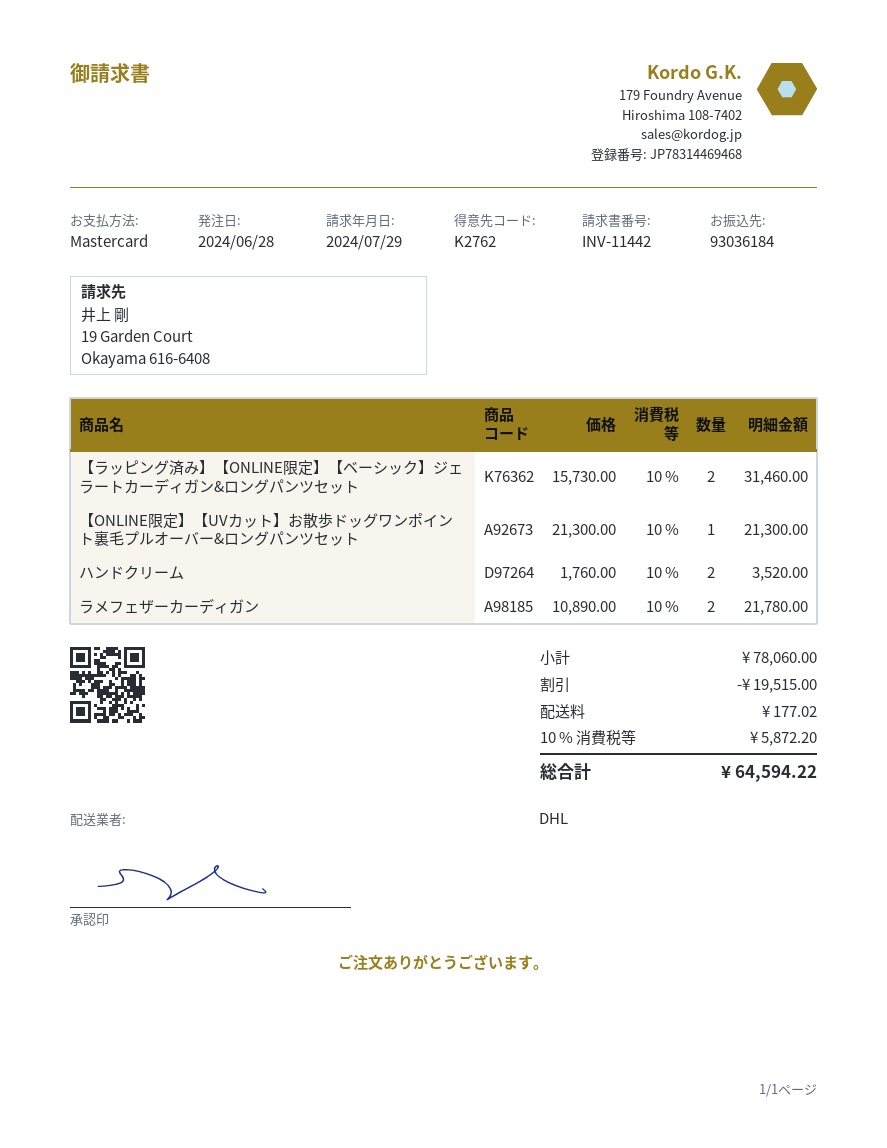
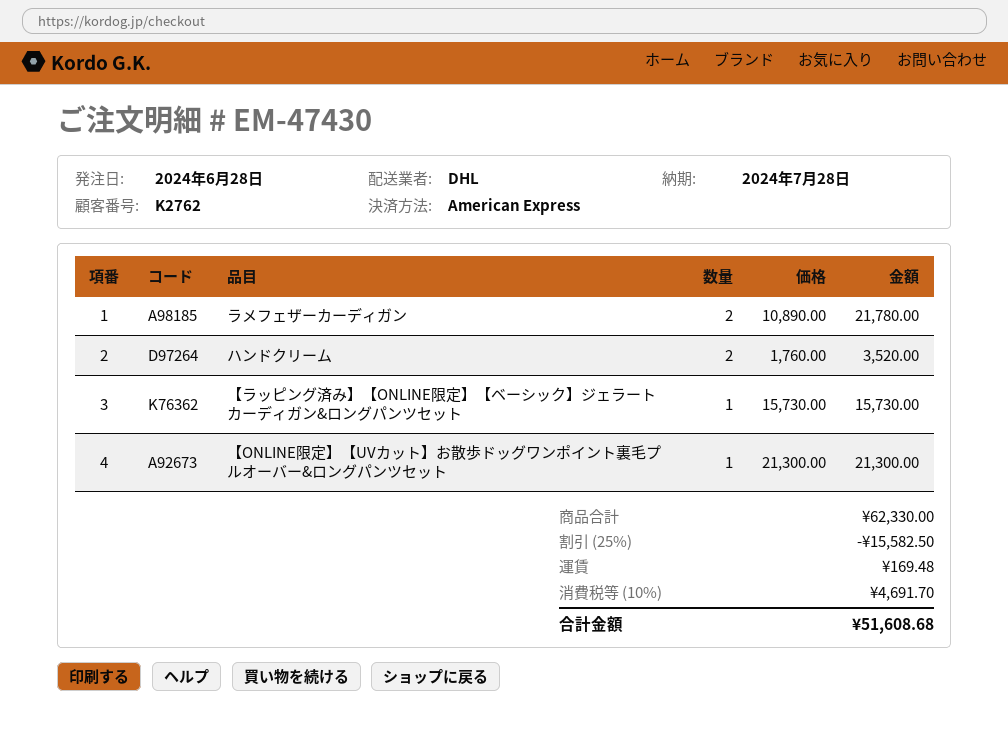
payment method: Mastercard -> American Express
【ラッピング済み】【ONLINE限定】【ベーシック】ジェラートカーディガン&ロングパンツセット: 2 x 15730.00 = 31460.00 -> 1 x 15730.00 = 15730.00
subtotal: 78060.00 -> 62330.00
discount: 19515.00 -> 15582.50
shipping: 177.02 -> 169.48
tax: 10% = 5872.20 -> 10% = 4691.70
total: 64594.22 -> 51608.68

